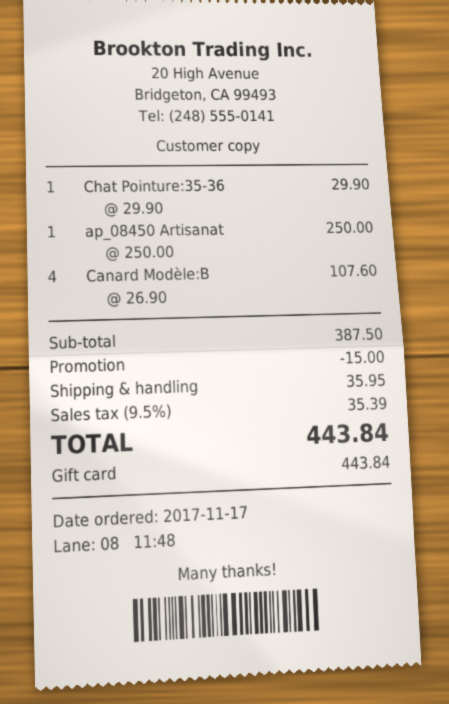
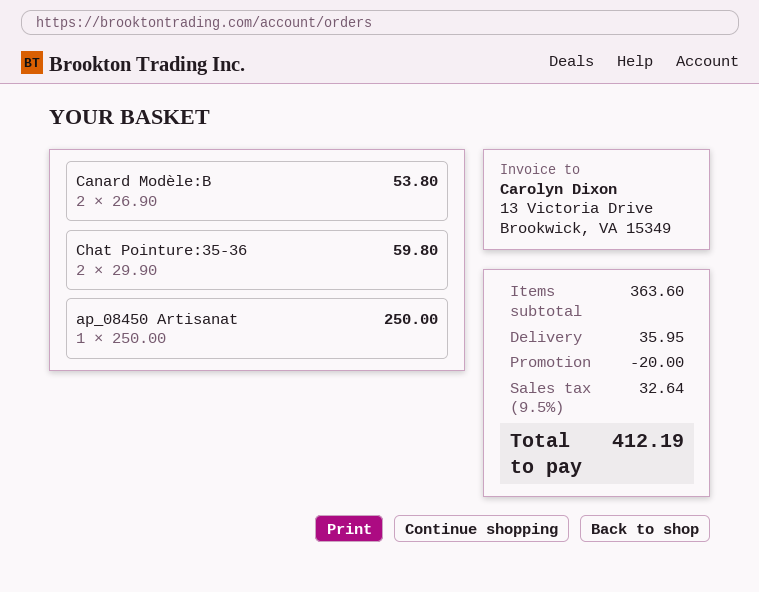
Chat Pointure:35-36: 1 x 29.90 = 29.90 -> 2 x 29.90 = 59.80
Canard Modèle:B: 4 x 26.90 = 107.60 -> 2 x 26.90 = 53.80
subtotal: 387.50 -> 363.60
discount: 15.00 -> 20.00
tax: 9.5% = 35.39 -> 9.5% = 32.64
total: 443.84 -> 412.19

